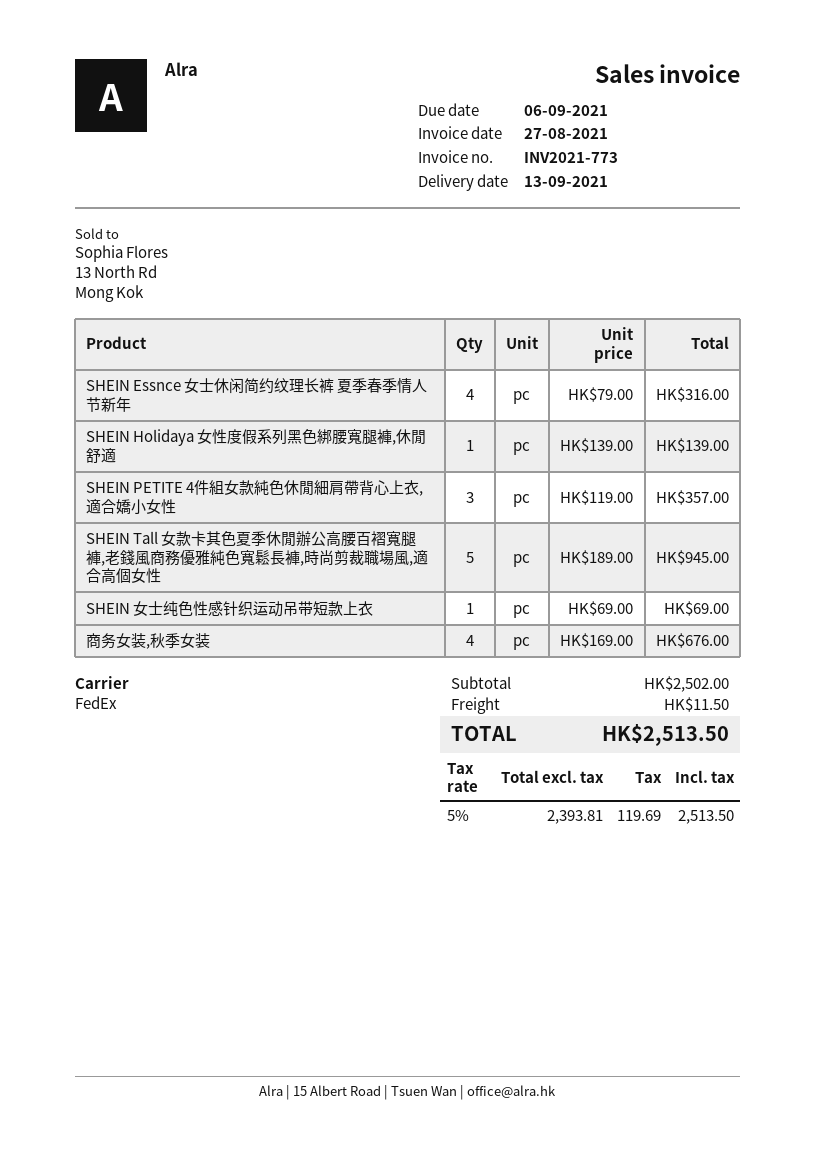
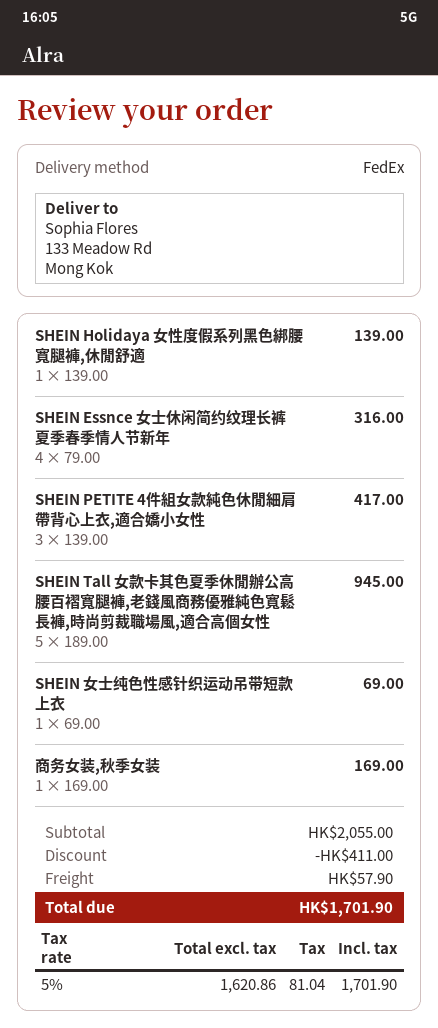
SHEIN PETITE 4件組女款純色休閒細肩帶背心上衣,適合嬌小女性: 3 x 119.00 = 357.00 -> 3 x 139.00 = 417.00
商务女装,秋季女装: 4 x 169.00 = 676.00 -> 1 x 169.00 = 169.00
subtotal: 2502.00 -> 2055.00
discount: none -> 411.00
shipping: 11.50 -> 57.90
net: 2393.81 -> 1620.86
tax: 5% = 119.69 -> 5% = 81.04
total: 2513.50 -> 1701.90

